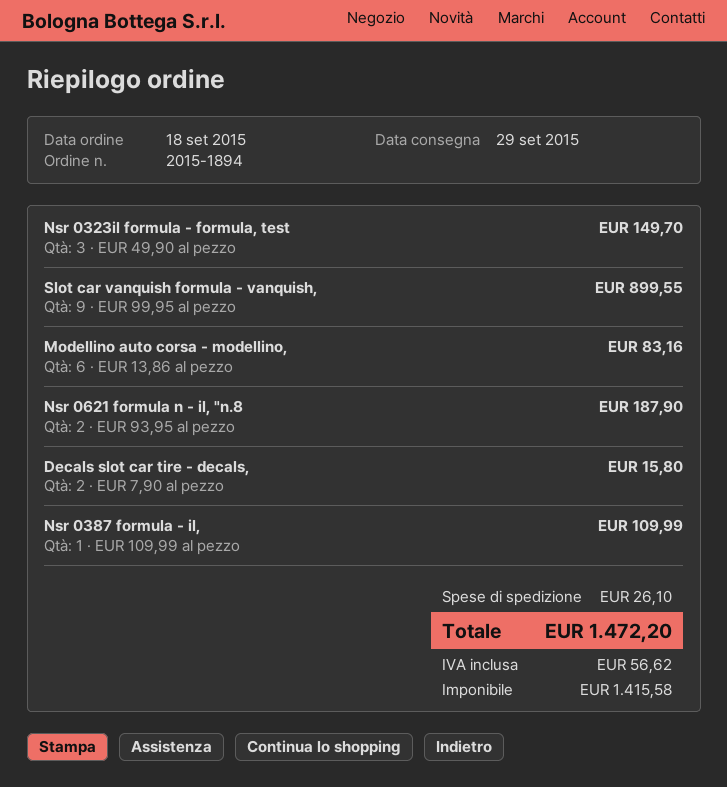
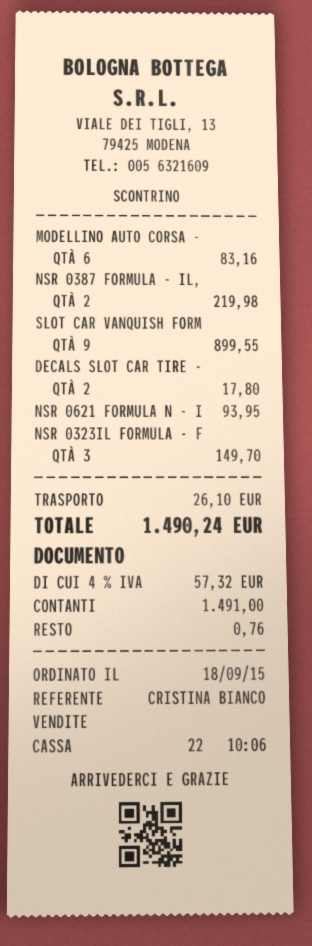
Nsr 0621 formula n - il, "n.8: 2 for 187.90 -> 1 for 93.95
Decals slot car tire - decals,: 2 for 15.80 -> 2 for 17.80
Nsr 0387 formula - il,: 1 for 109.99 -> 2 for 219.98
tax: 56.62 -> 57.32
total: 1472.20 -> 1490.24

